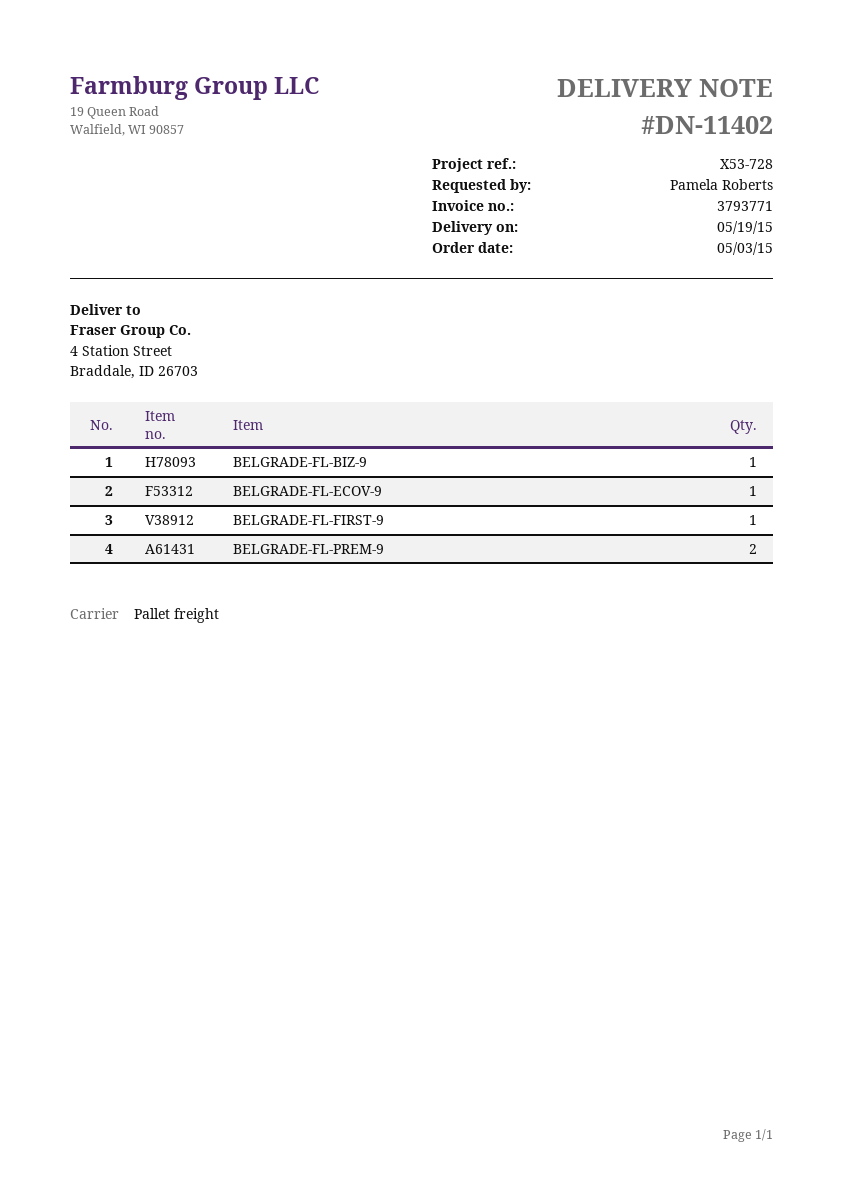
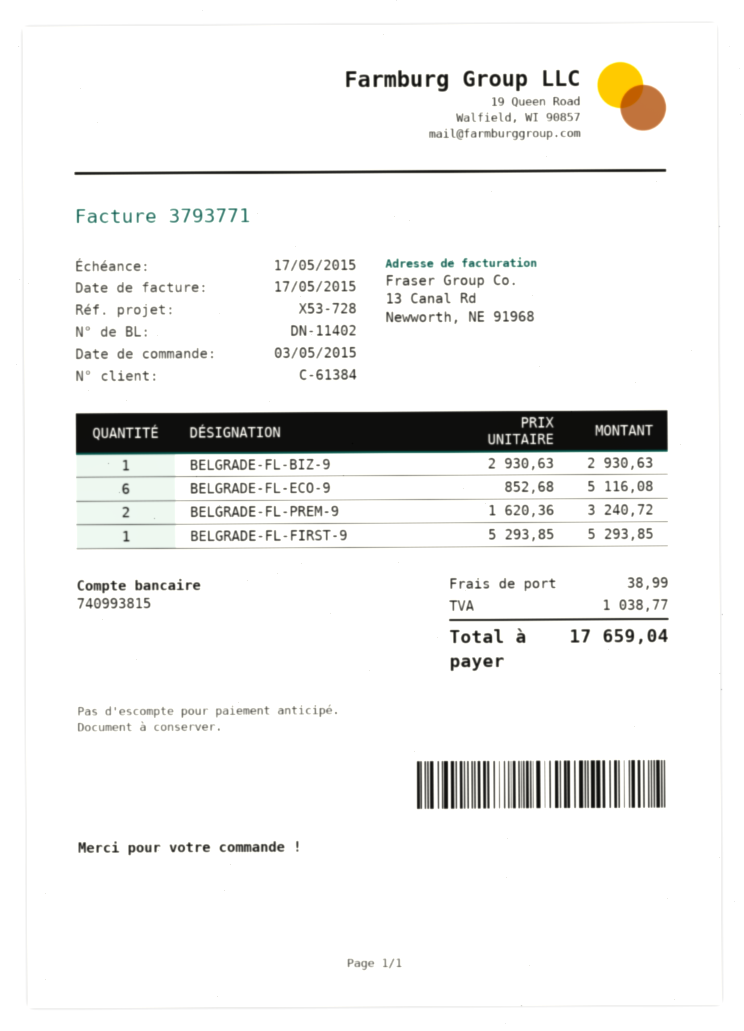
BELGRADE-FL-ECOV-9: 1 -> none
BELGRADE-FL-ECO-9: none -> 6

